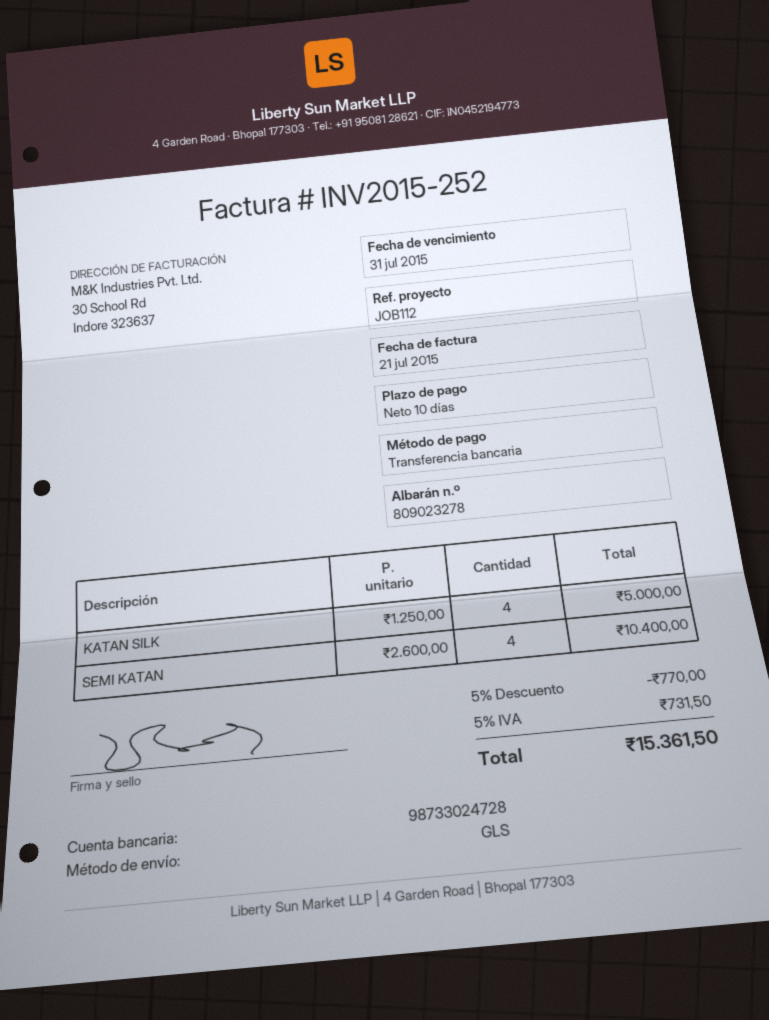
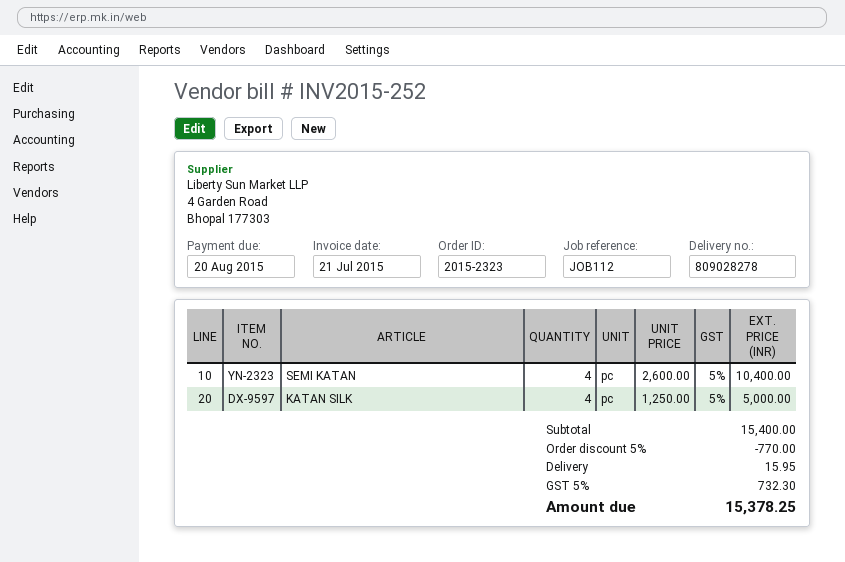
delivery note number: 809023278 -> 809028278
due date: 2015-07-31 -> 2015-08-20
shipping: none -> 15.95
tax: 5% = 731.50 -> 5% = 732.30
total: 15361.50 -> 15378.25

